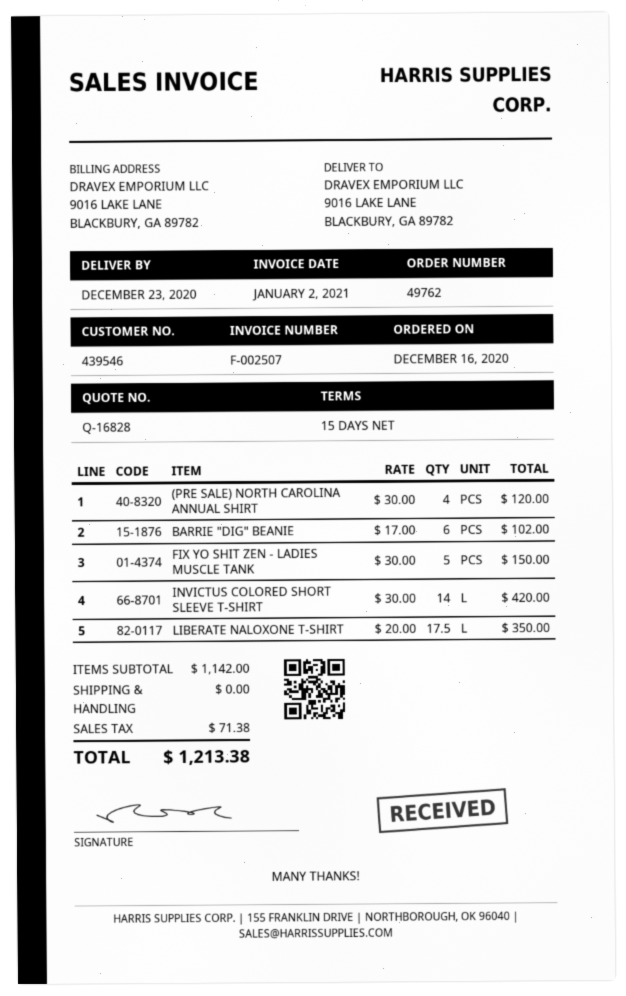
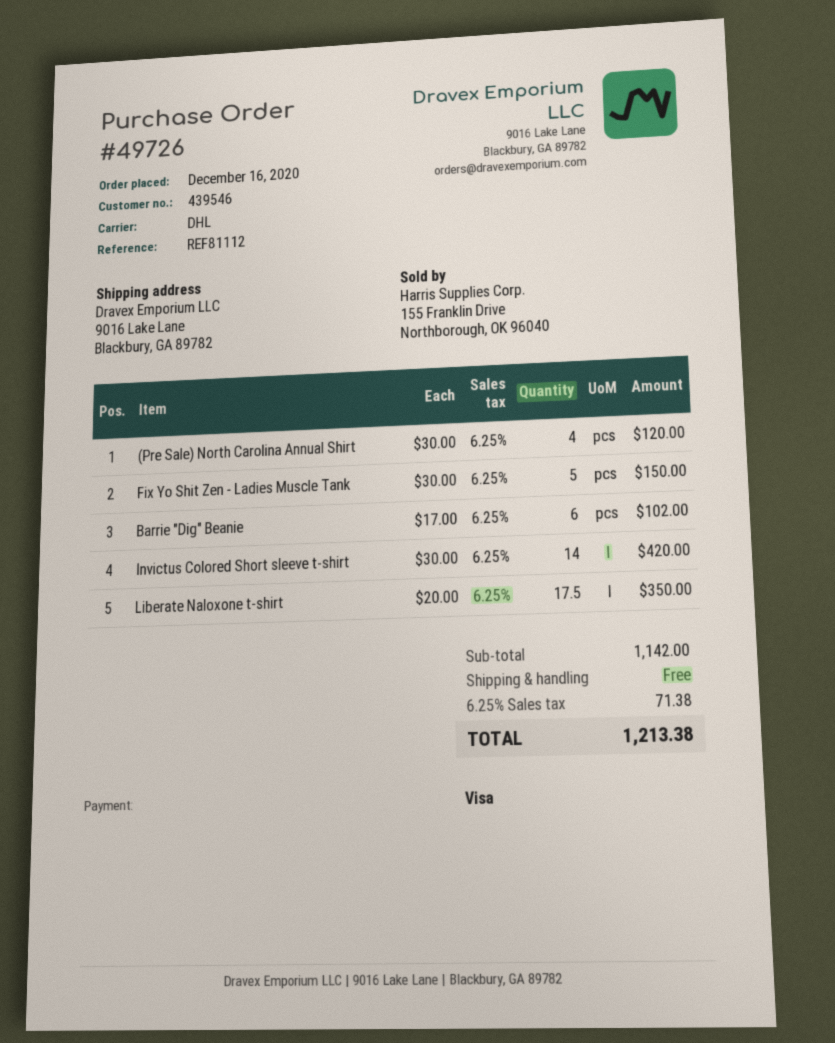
order number: 49762 -> 49726

